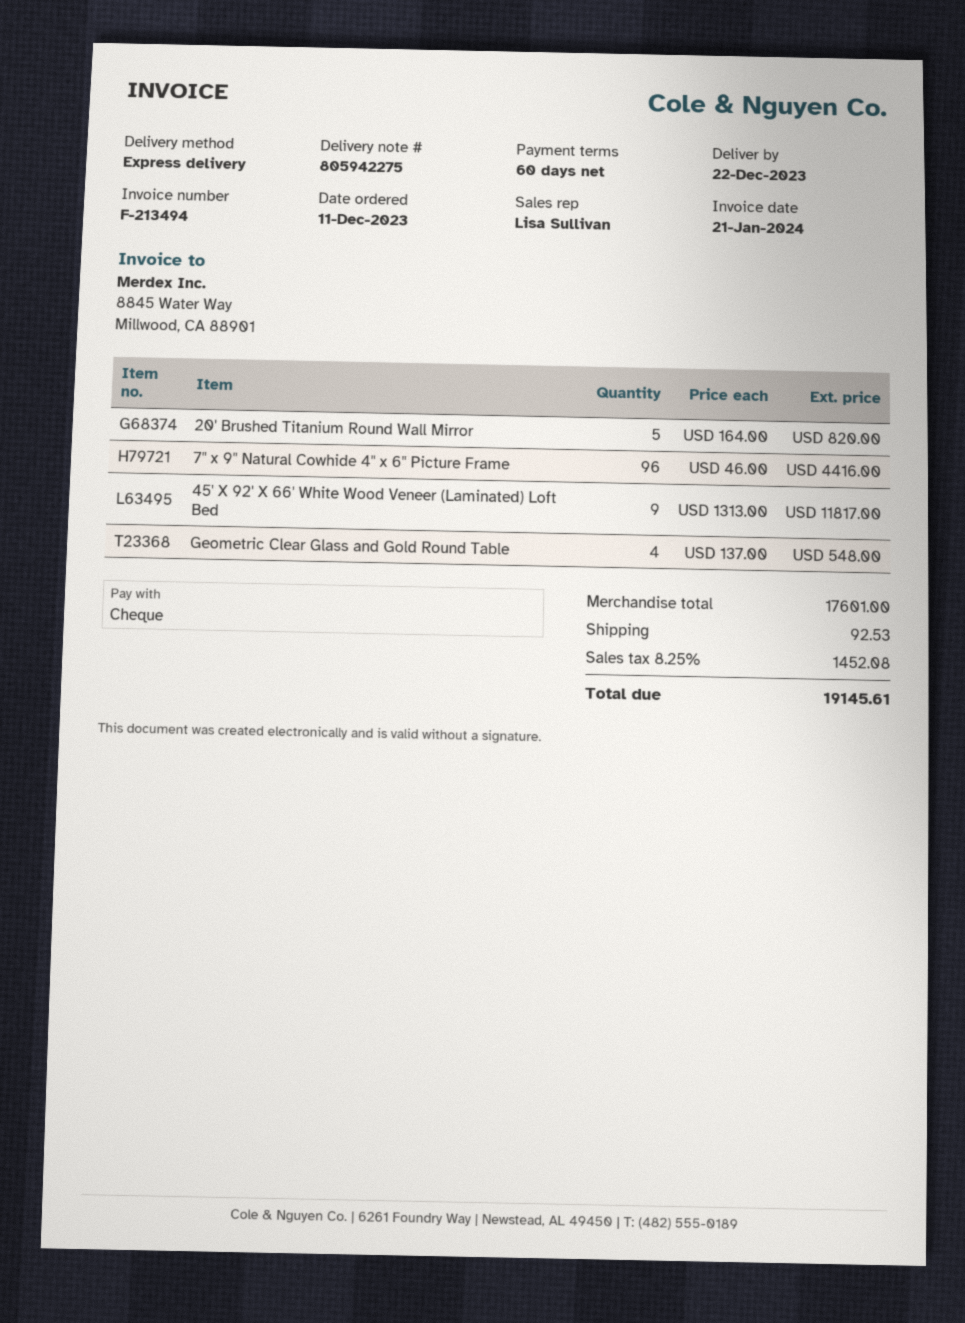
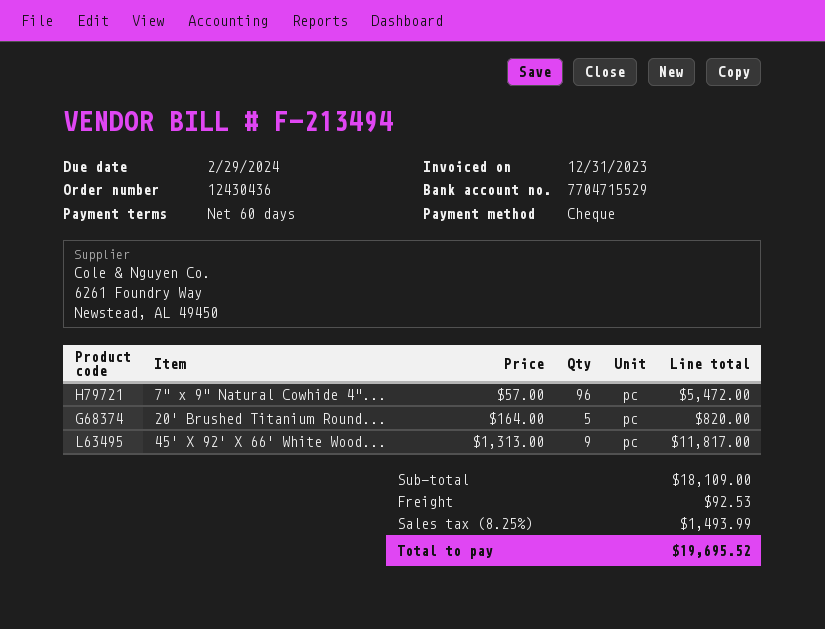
invoice date: 2024-01-21 -> 2023-12-31
7" x 9" Natural Cowhide 4" x 6" Picture Frame: 96 x 46.00 = 4416.00 -> 96 x 57.00 = 5472.00
Geometric Clear Glass and Gold Round Table: 4 x 137.00 = 548.00 -> none
subtotal: 17601.00 -> 18109.00
tax: 8.25% = 1452.08 -> 8.25% = 1493.99
total: 19145.61 -> 19695.52

